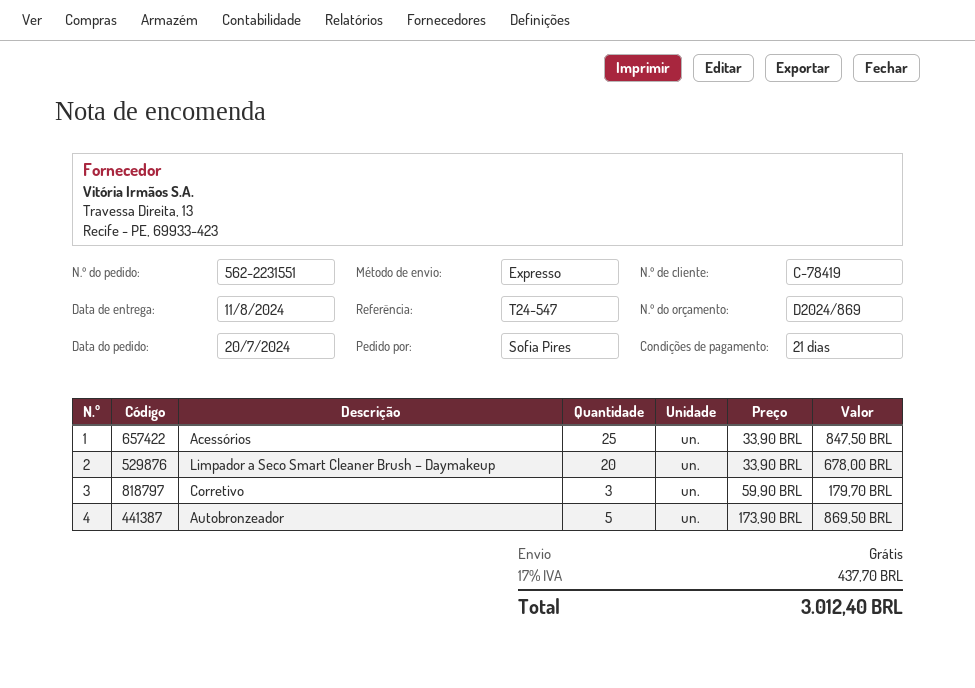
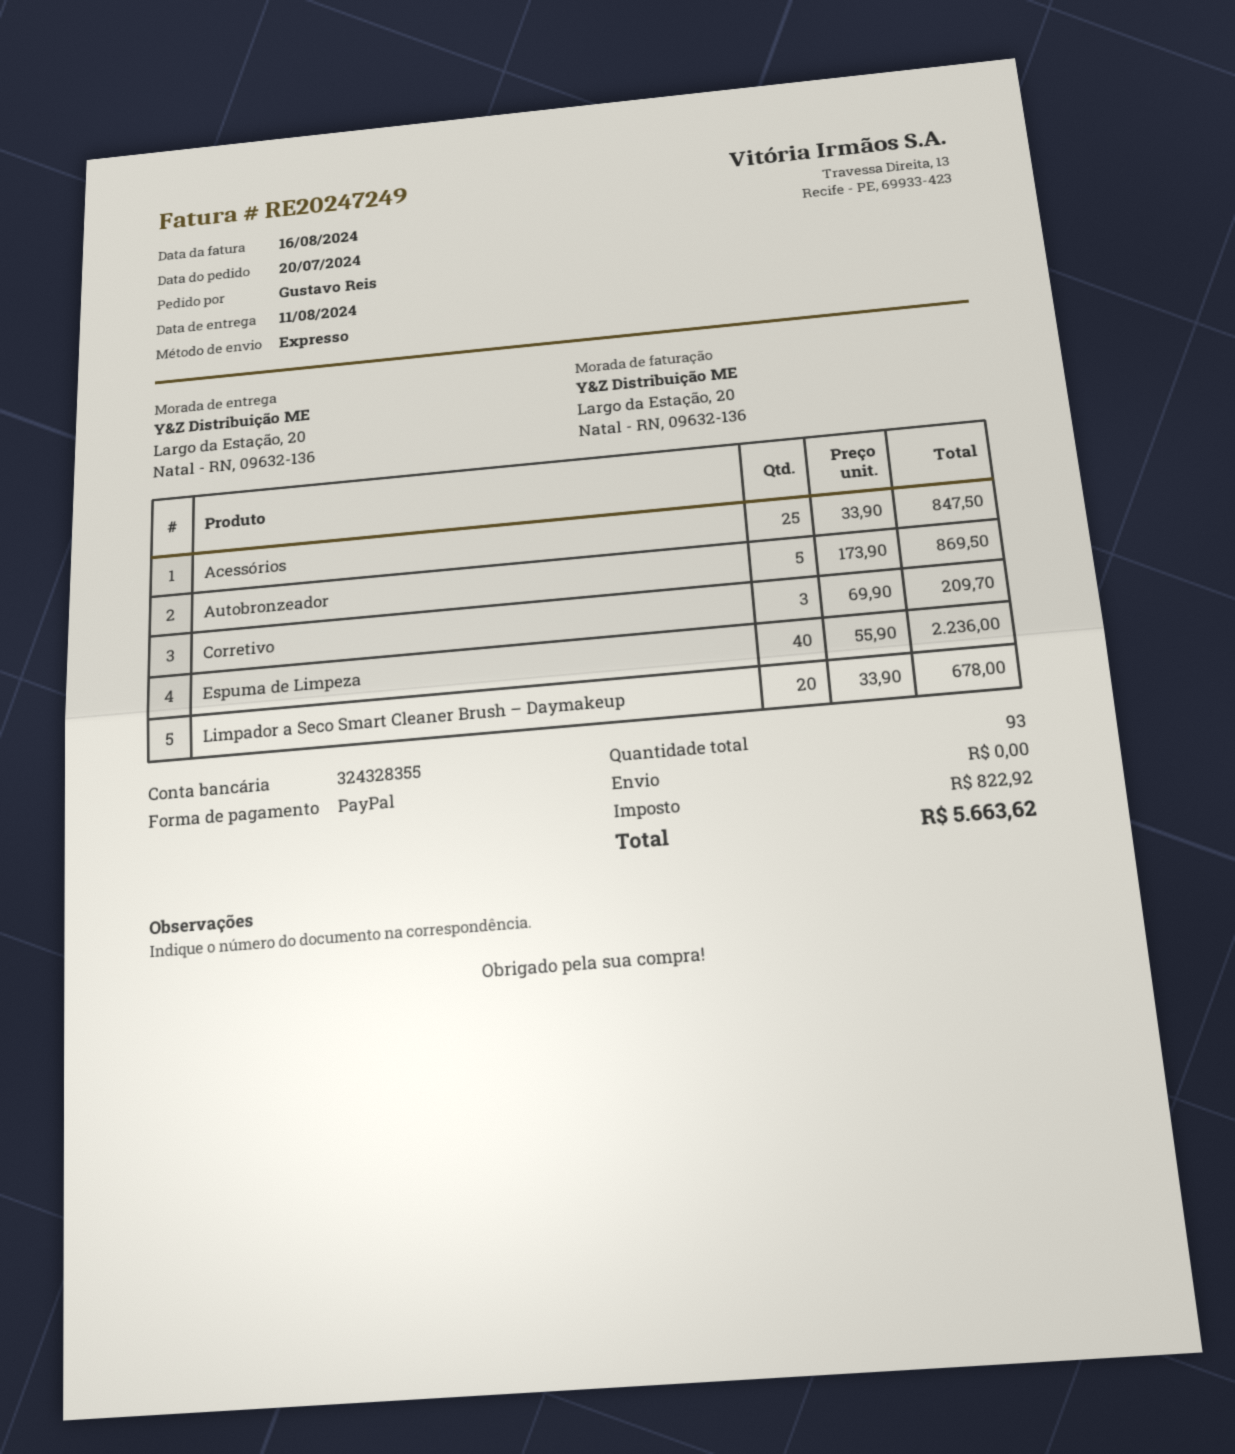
ordered by: Sofia Pires -> Gustavo Reis
Corretivo: 3 x 59.90 = 179.70 -> 3 x 69.90 = 209.70
Espuma de Limpeza: none -> 40 x 55.90 = 2236.00
tax: 437.70 -> 822.92
total: 3012.40 -> 5663.62

